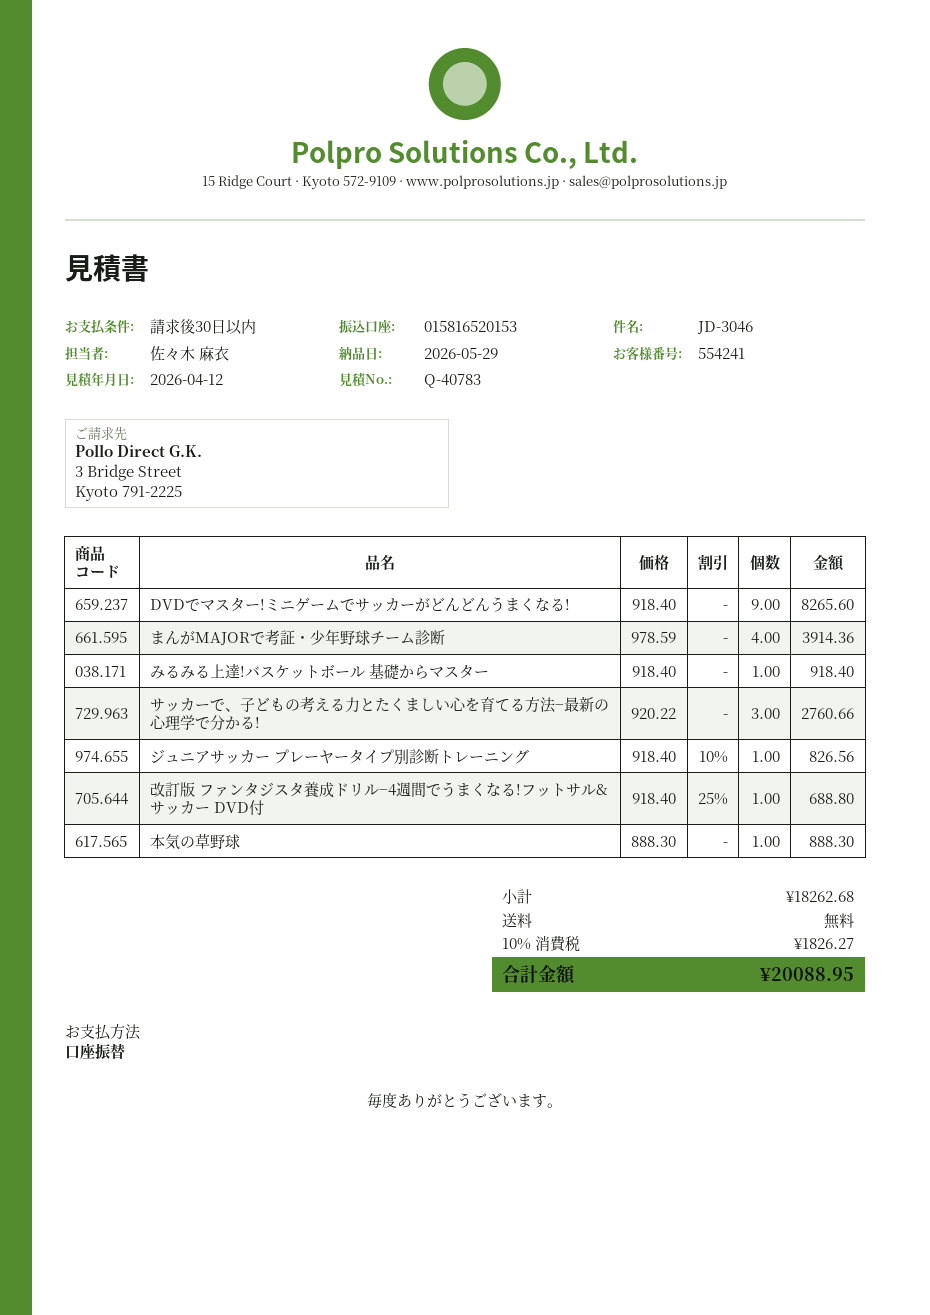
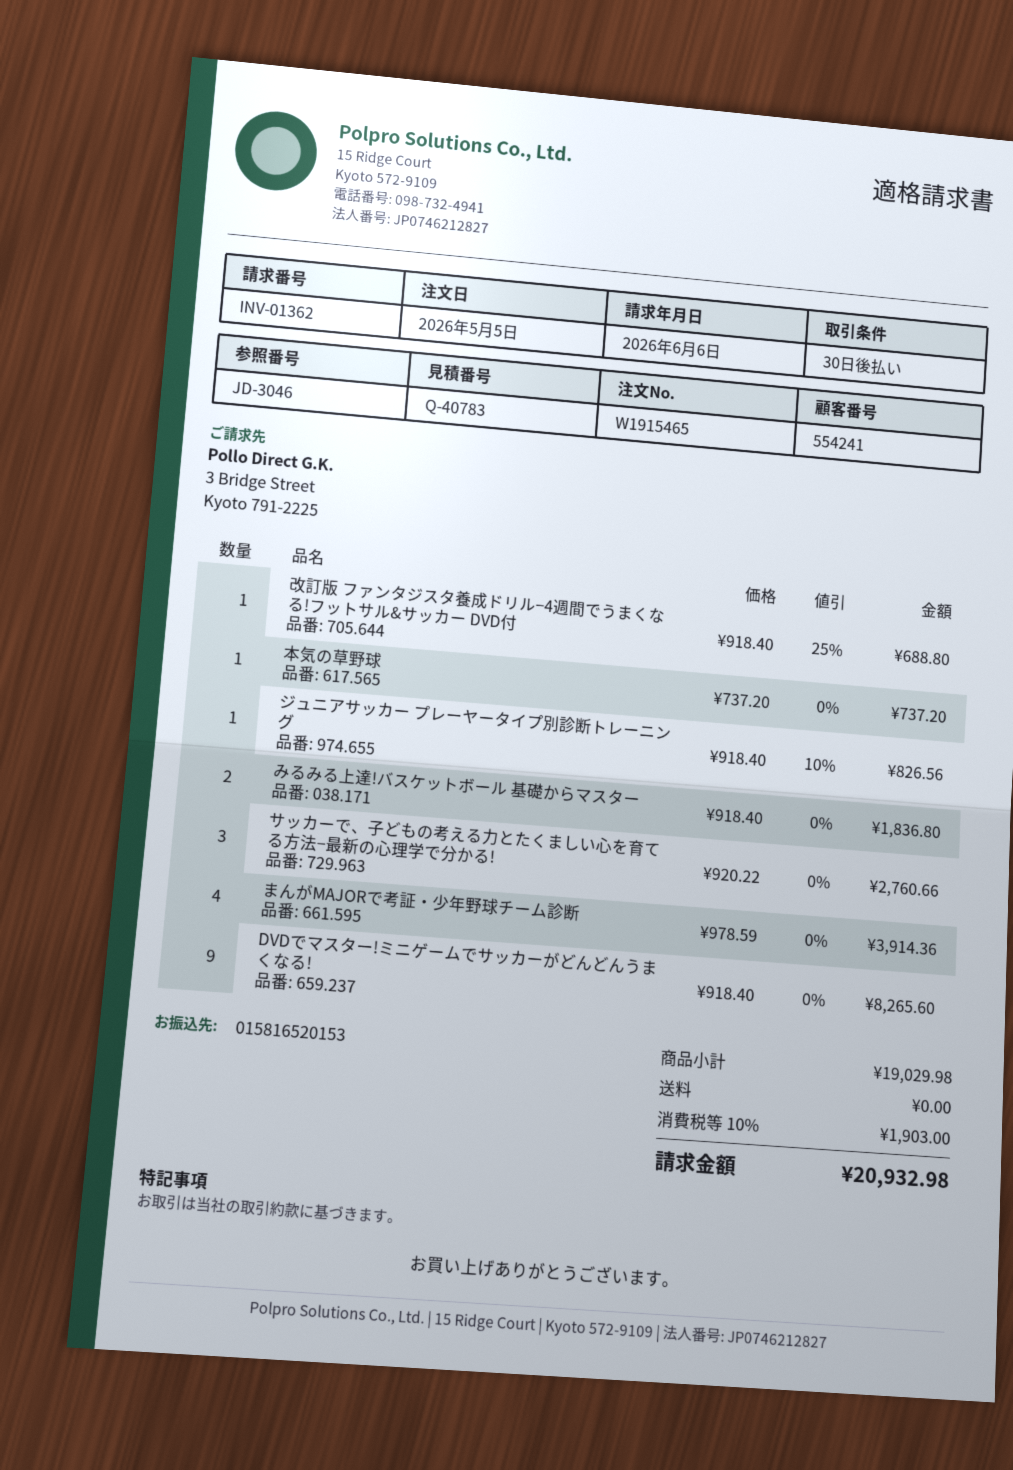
みるみる上達!バスケットボール 基礎からマスター: 1 x 918.40 = 918.40 -> 2 x 918.40 = 1836.80
本気の草野球: 1 x 888.30 = 888.30 -> 1 x 737.20 = 737.20
subtotal: 18262.68 -> 19029.98
tax: 10% = 1826.27 -> 10% = 1903.00
total: 20088.95 -> 20932.98

